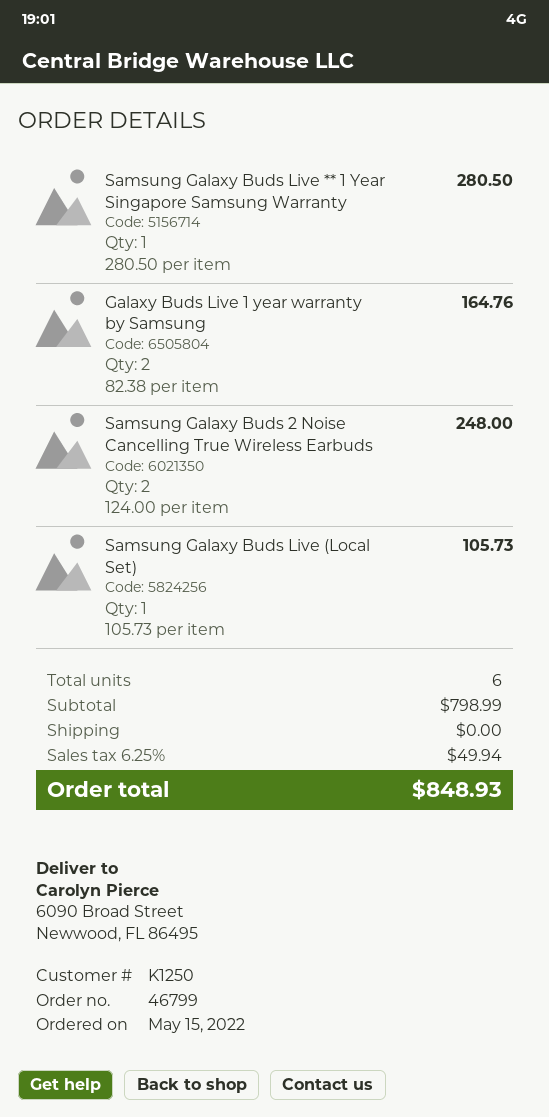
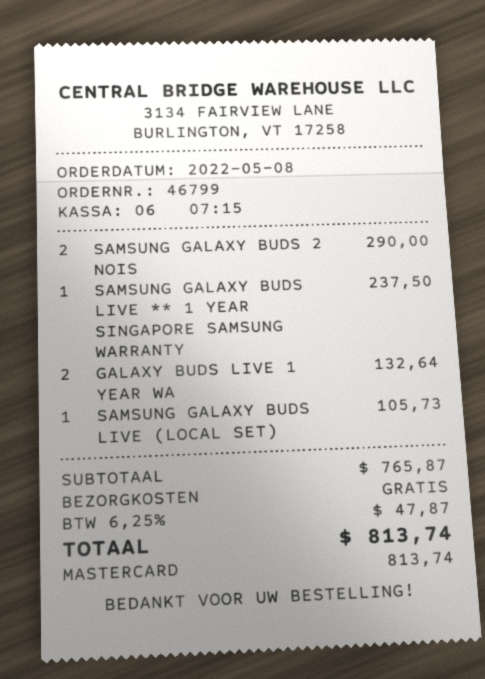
order date: 2022-05-15 -> 2022-05-08
Samsung Galaxy Buds Live ** 1 Year Singapore Samsung Warranty: 1 for 280.50 -> 1 for 237.50
Galaxy Buds Live 1 year warranty by Samsung: 2 for 164.76 -> 2 for 132.64
Samsung Galaxy Buds 2 Noise Cancelling True Wireless Earbuds: 2 for 248.00 -> 2 for 290.00
subtotal: 798.99 -> 765.87
tax: 6.25% = 49.94 -> 6.25% = 47.87
total: 848.93 -> 813.74

